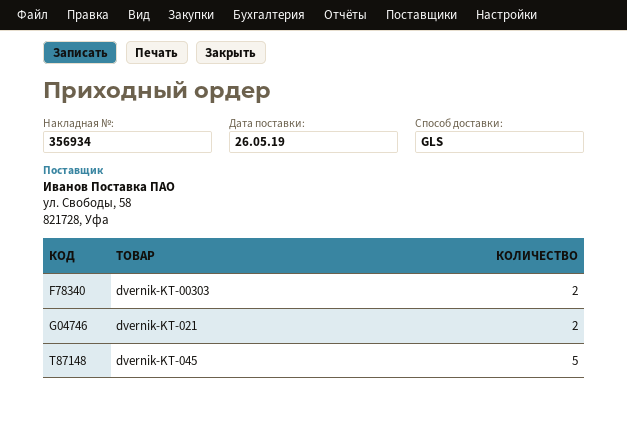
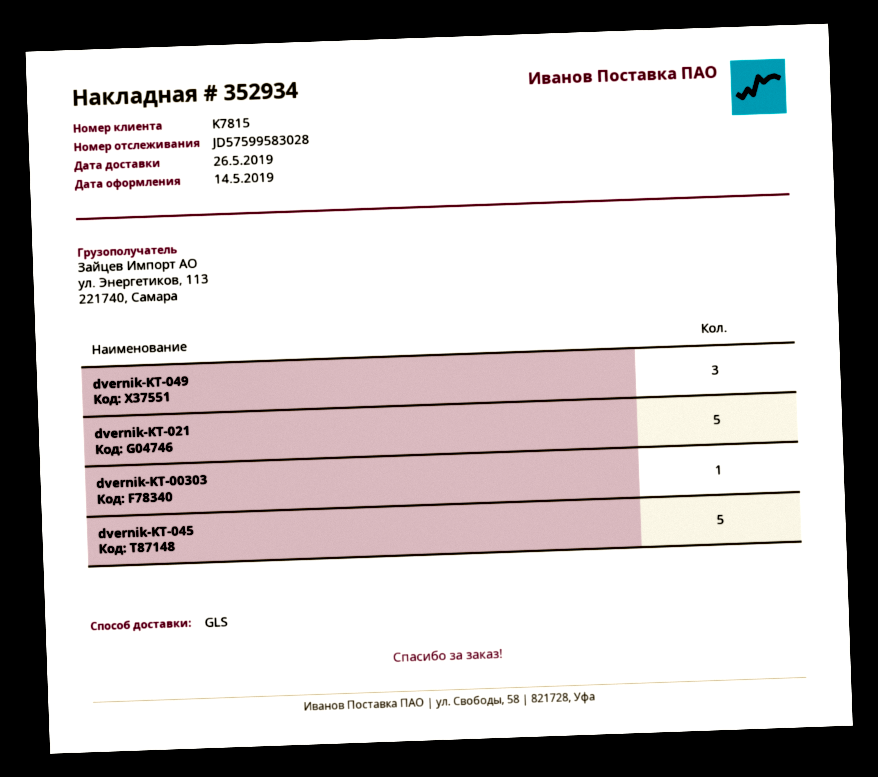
delivery note number: 356934 -> 352934
dvernik-KT-00303: 2 -> 1
dvernik-KT-021: 2 -> 5
dvernik-KT-049: none -> 3

